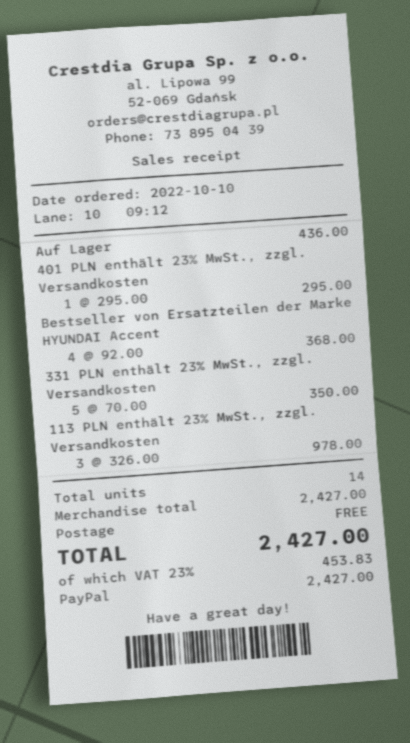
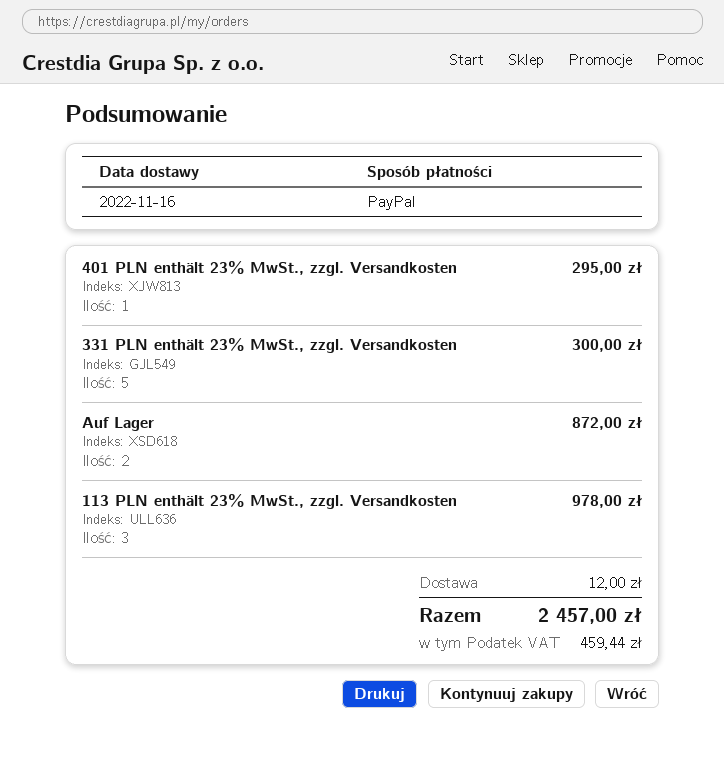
Auf Lager: 1 for 436.00 -> 2 for 872.00
Bestseller von Ersatzteilen der Marke HYUNDAI Accent: 4 for 368.00 -> none
331 PLN enthält 23% MwSt., zzgl. Versandkosten: 5 for 350.00 -> 5 for 300.00
shipping: 0.00 -> 12.00
tax: 453.83 -> 459.44
total: 2427.00 -> 2457.00

